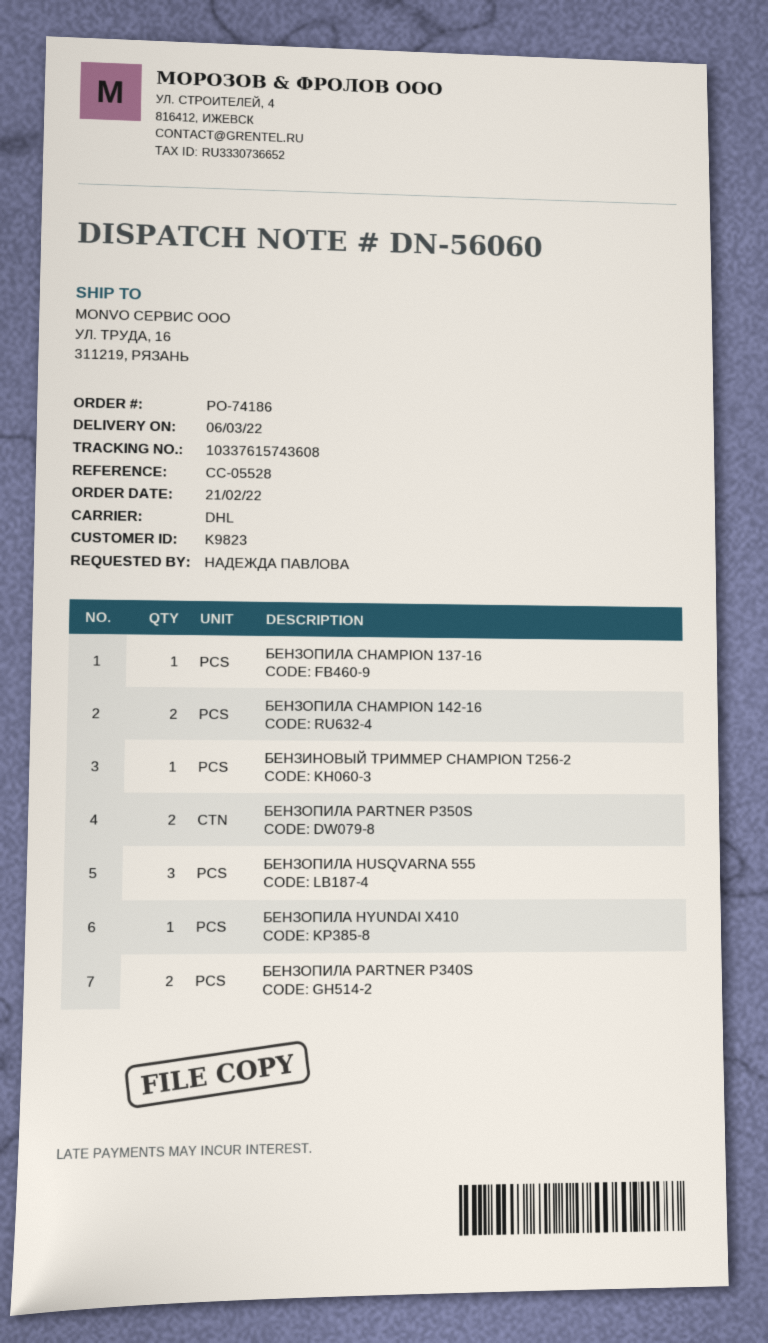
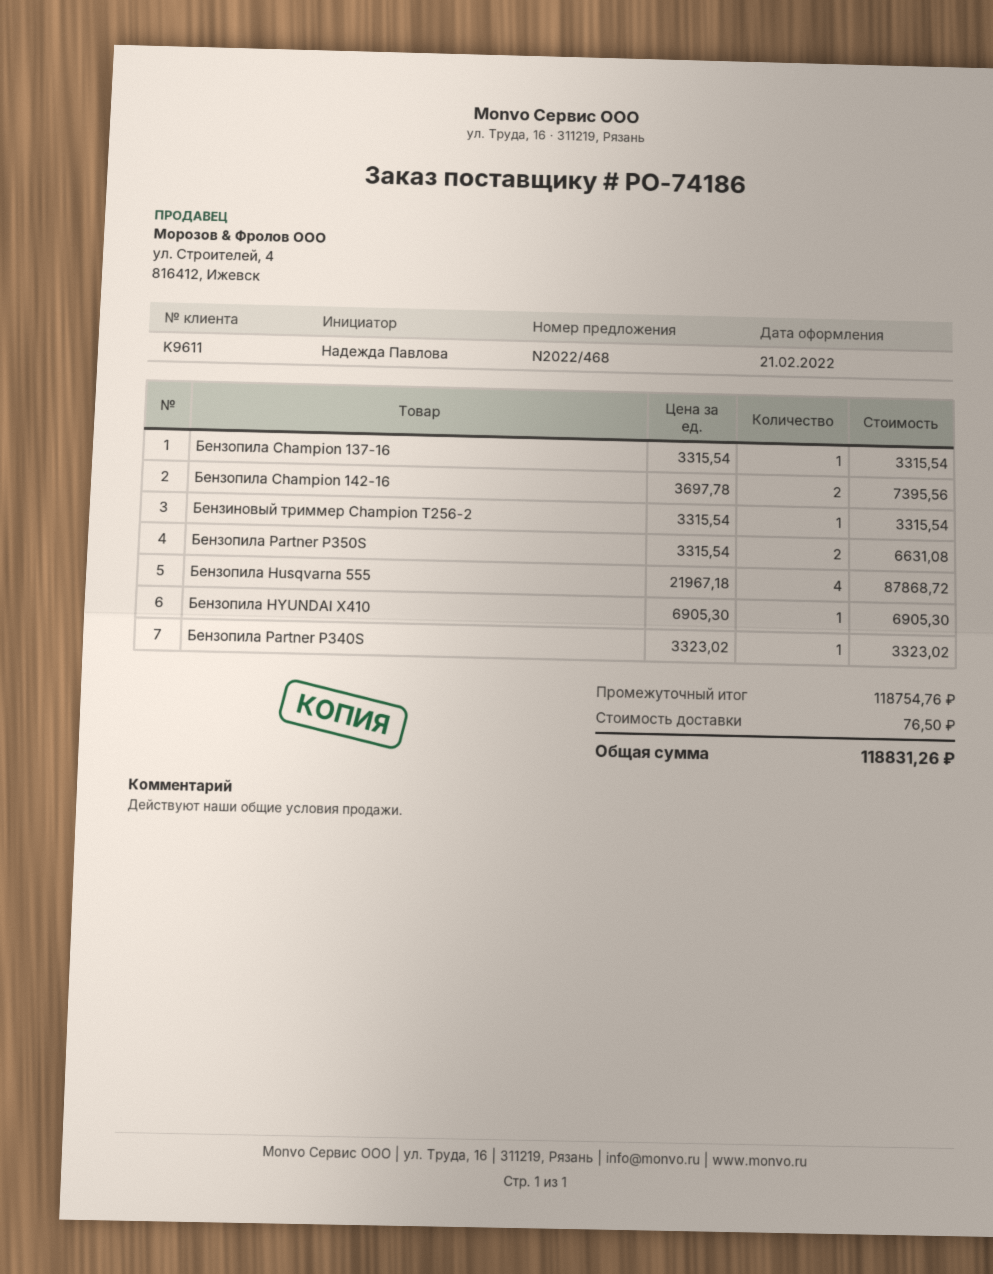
customer number: K9823 -> K9611
БЕНЗОПИЛА HUSQVARNA 555: 3 -> 4
БЕНЗОПИЛА PARTNER P340S: 2 -> 1

